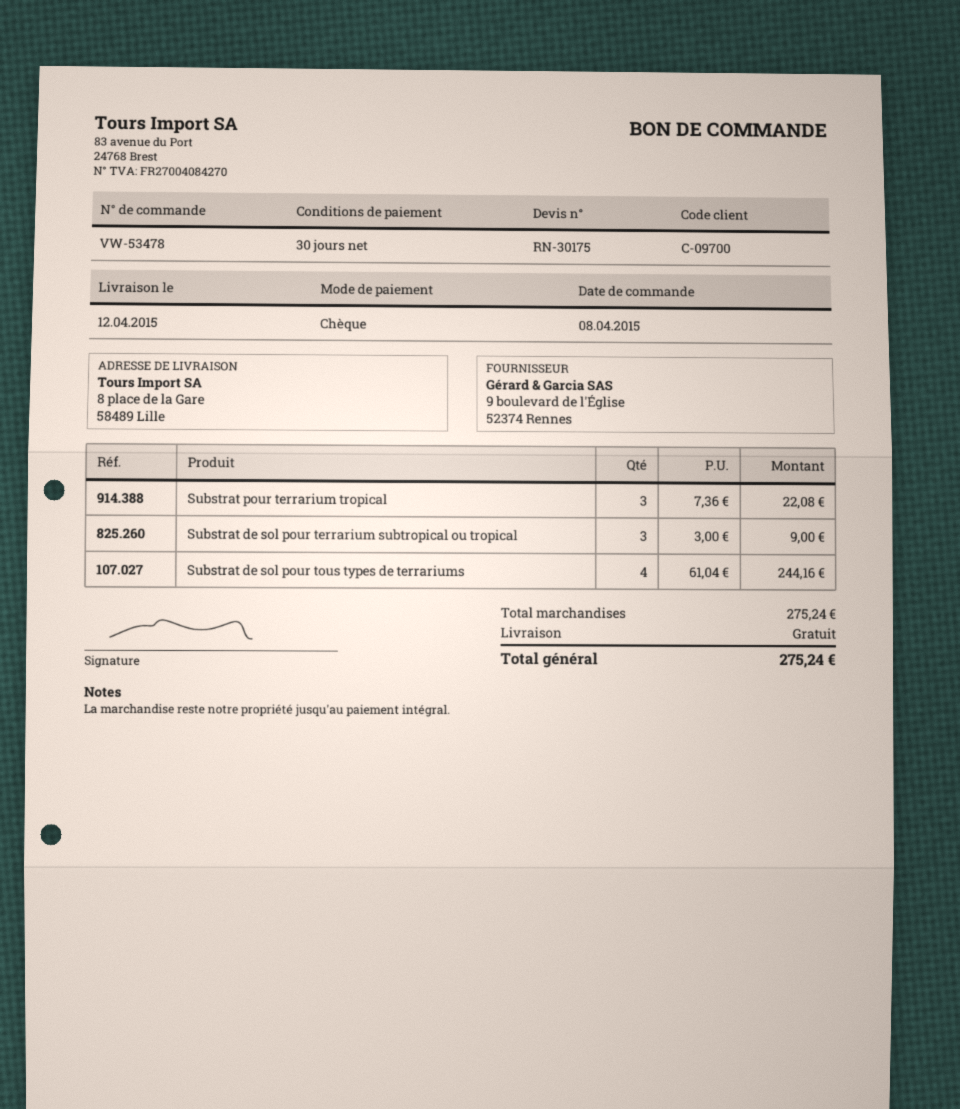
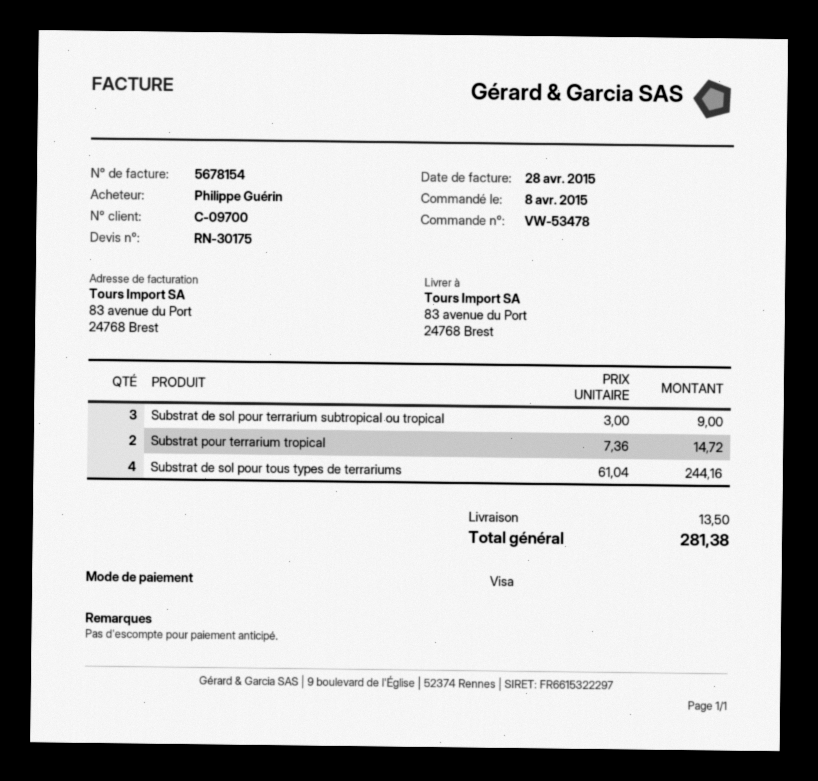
payment method: cheque -> Visa
ship to: 8 place de la Gare, 58489 Lille -> 83 avenue du Port, 24768 Brest
Substrat pour terrarium tropical: 3 x 7.36 = 22.08 -> 2 x 7.36 = 14.72
shipping: 0.00 -> 13.50
total: 275.24 -> 281.38

